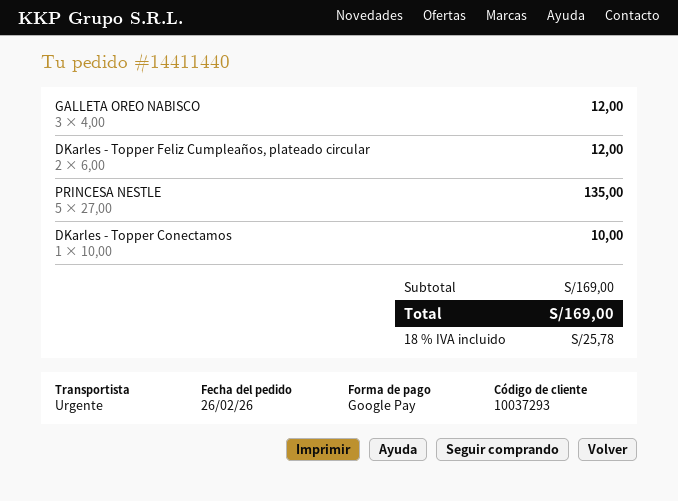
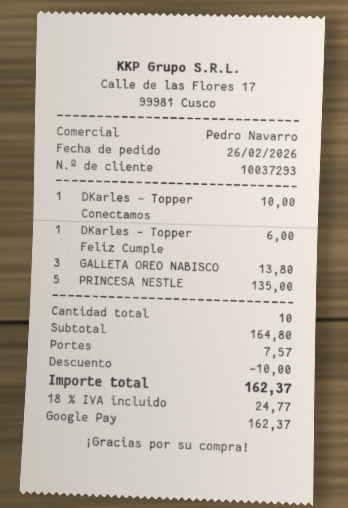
GALLETA OREO NABISCO: 3 for 12.00 -> 3 for 13.80
DKarles - Topper Feliz Cumpleaños, plateado circular: 2 for 12.00 -> 1 for 6.00
subtotal: 169.00 -> 164.80
discount: none -> 10.00
shipping: none -> 7.57
tax: 18% = 25.78 -> 18% = 24.77
total: 169.00 -> 162.37

